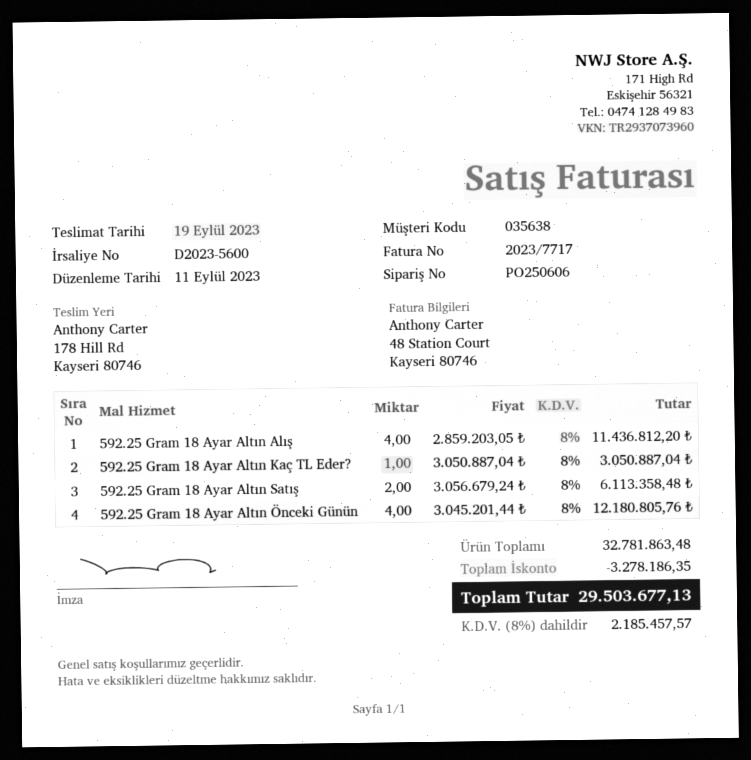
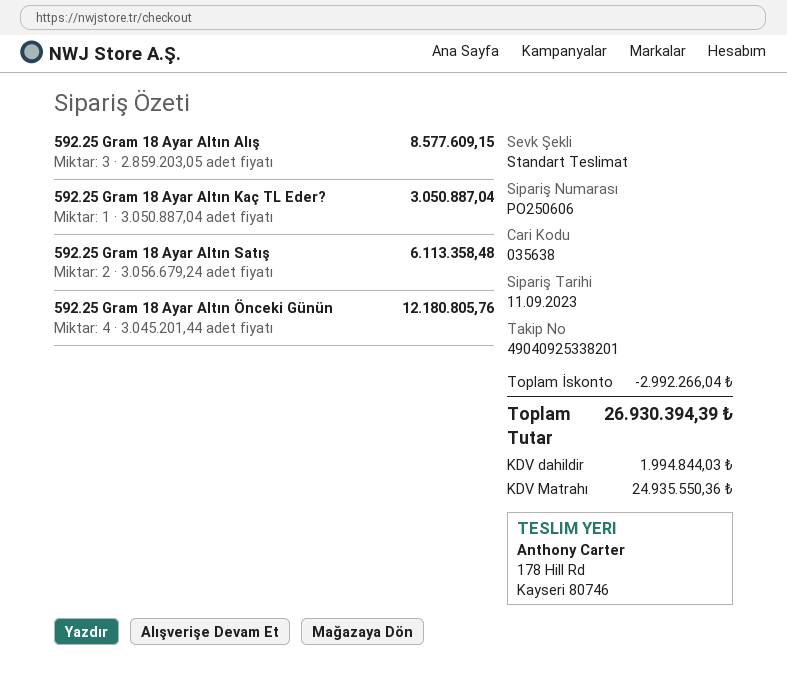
592.25 Gram 18 Ayar Altın Alış: 4 x 2859203.05 = 11436812.20 -> 3 x 2859203.05 = 8577609.15
discount: 3278186.35 -> 2992266.04
tax: 2185457.57 -> 1994844.03
total: 29503677.13 -> 26930394.39

